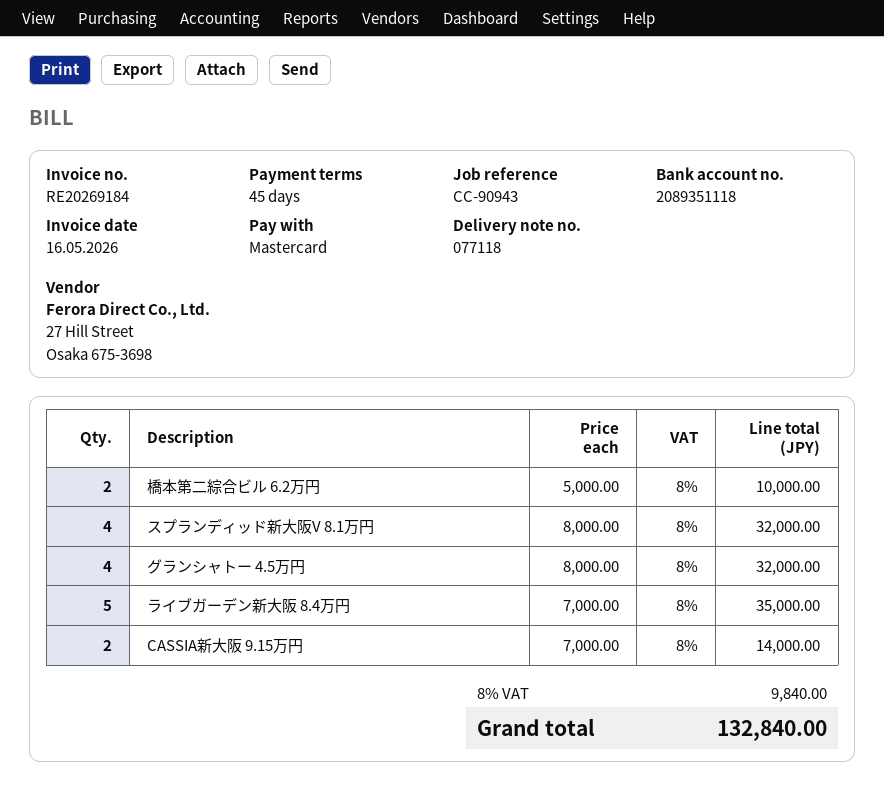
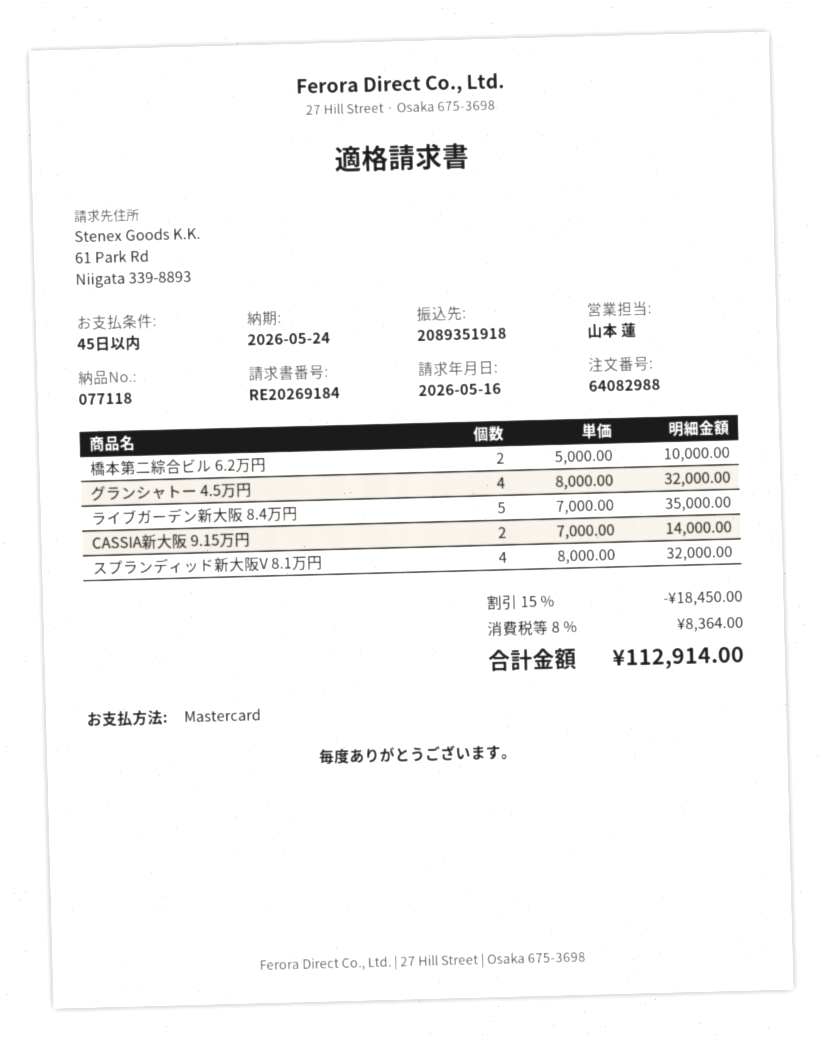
bank account: 2089351118 -> 2089351918
discount: none -> 15% = 18450.00
tax: 8% = 9840.00 -> 8% = 8364.00
total: 132840.00 -> 112914.00

